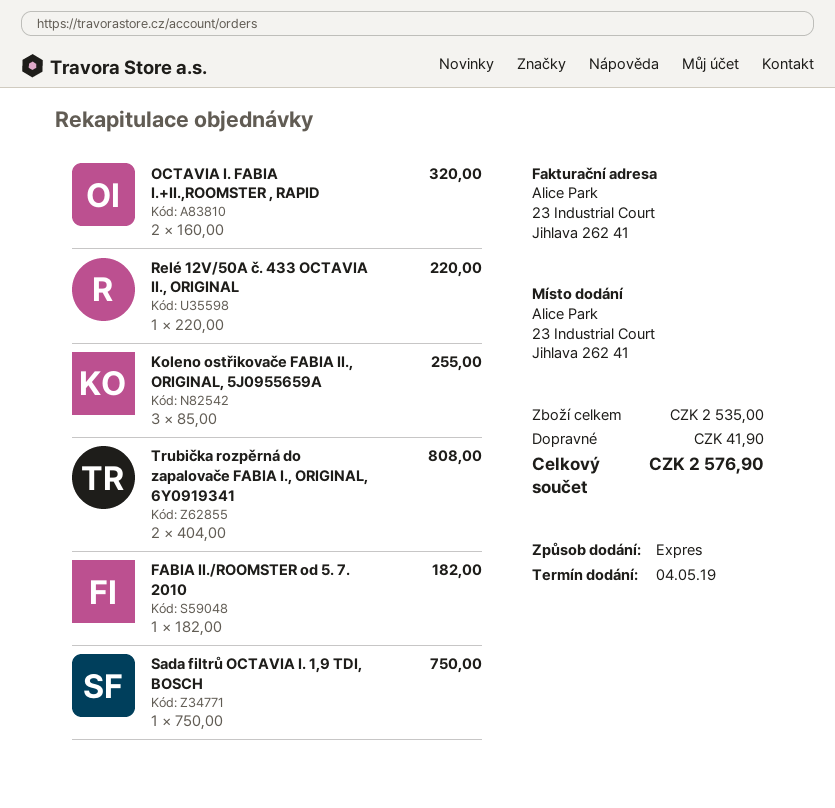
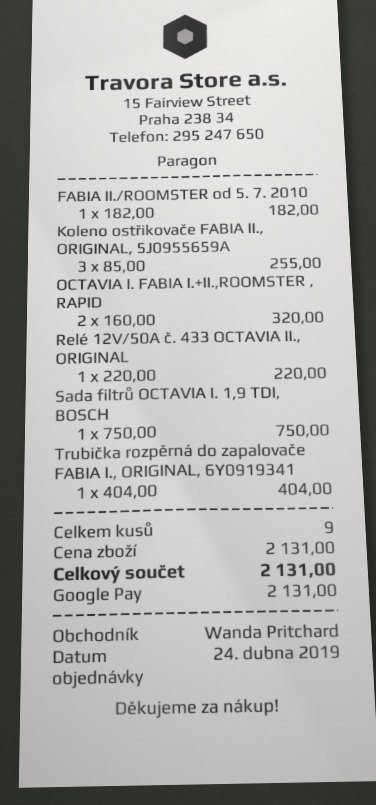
Trubička rozpěrná do zapalovače FABIA I., ORIGINAL, 6Y0919341: 2 x 404.00 = 808.00 -> 1 x 404.00 = 404.00
subtotal: 2535.00 -> 2131.00
shipping: 41.90 -> none
total: 2576.90 -> 2131.00

